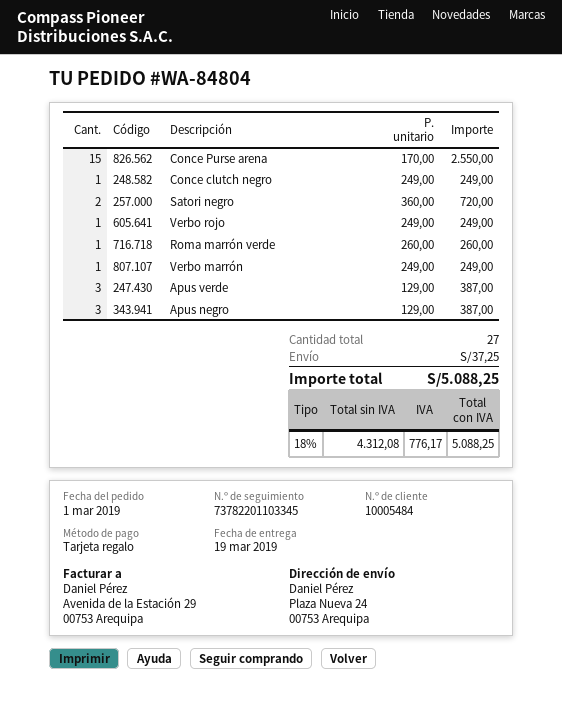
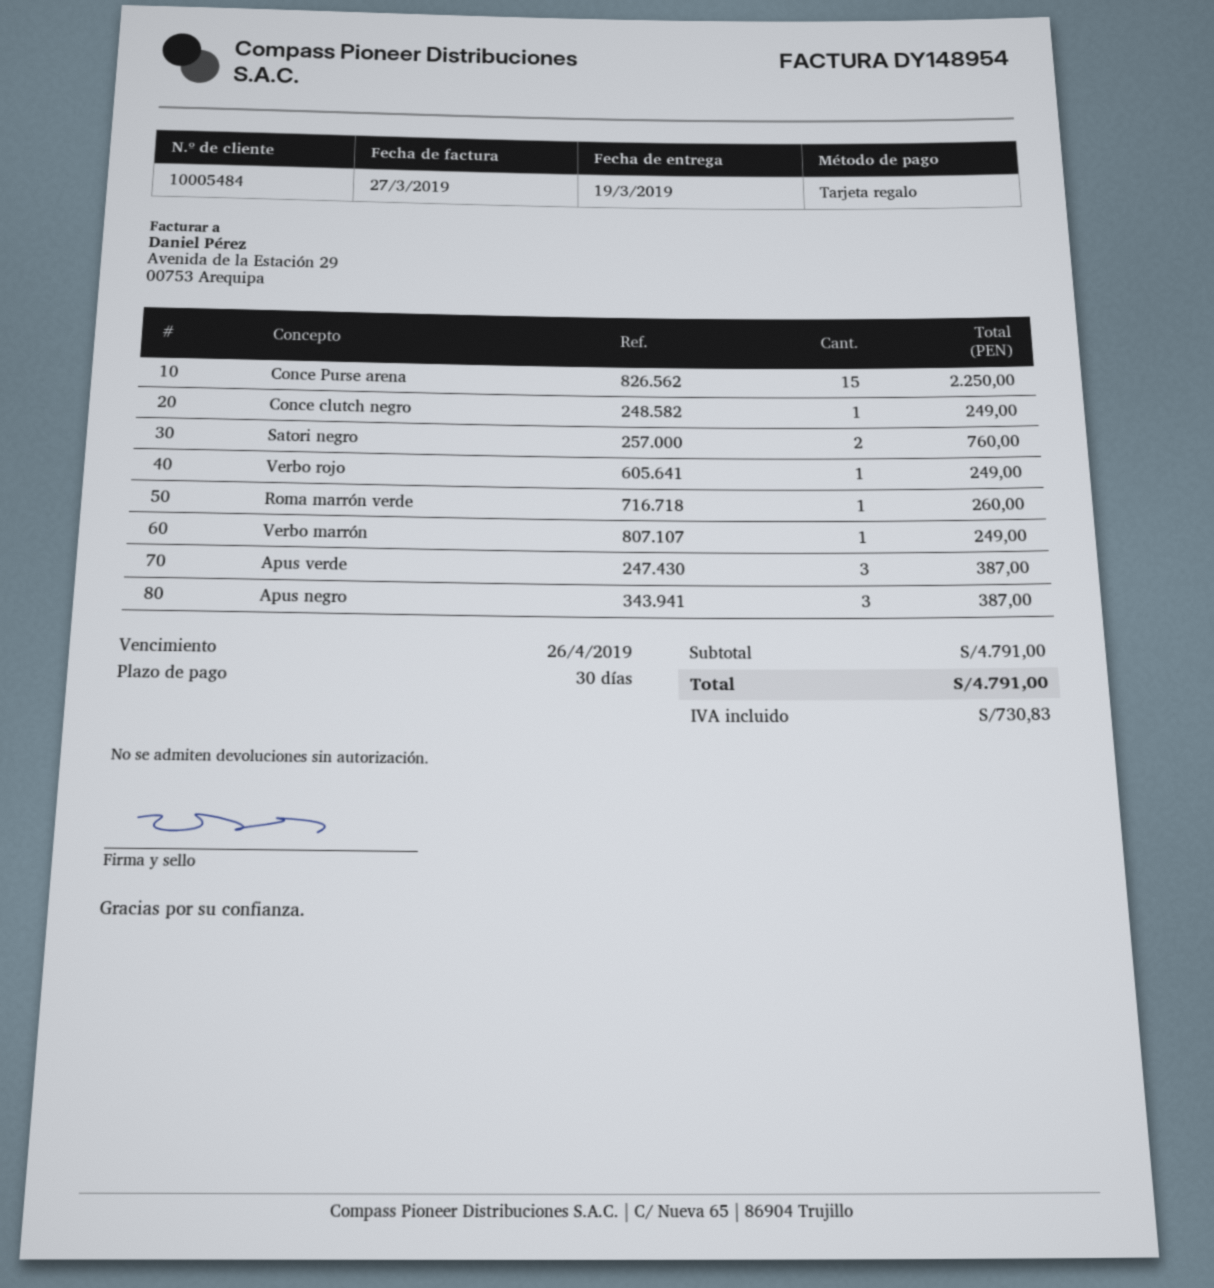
Conce Purse arena: 15 for 2550.00 -> 15 for 2250.00
Satori negro: 2 for 720.00 -> 2 for 760.00
shipping: 37.25 -> none
tax: 776.17 -> 730.83
total: 5088.25 -> 4791.00

